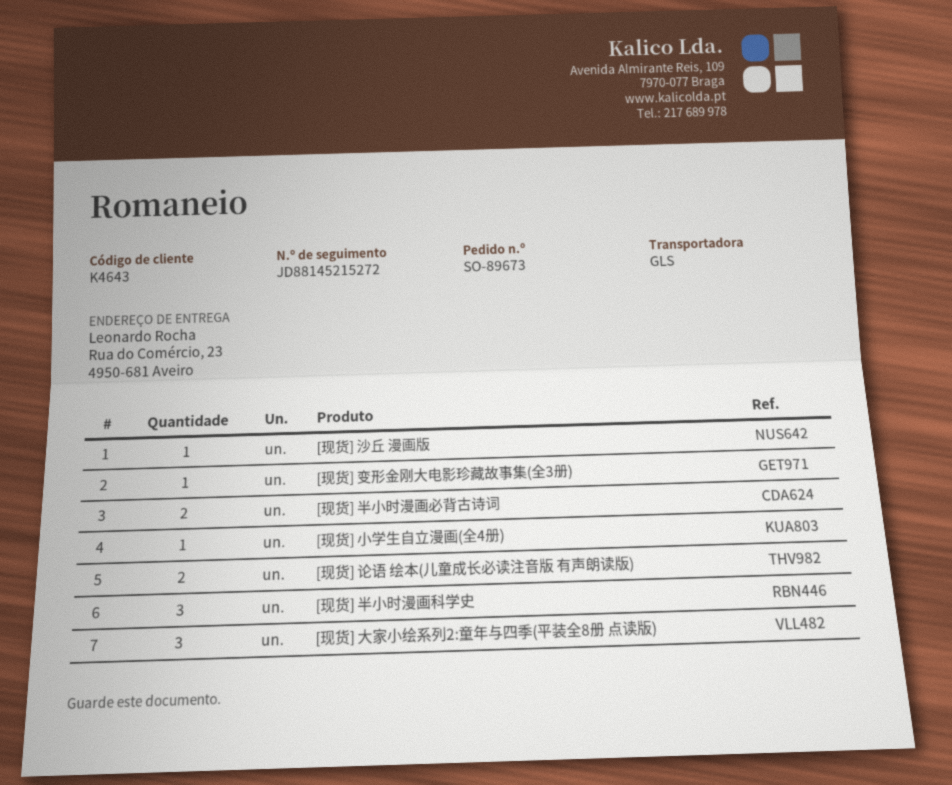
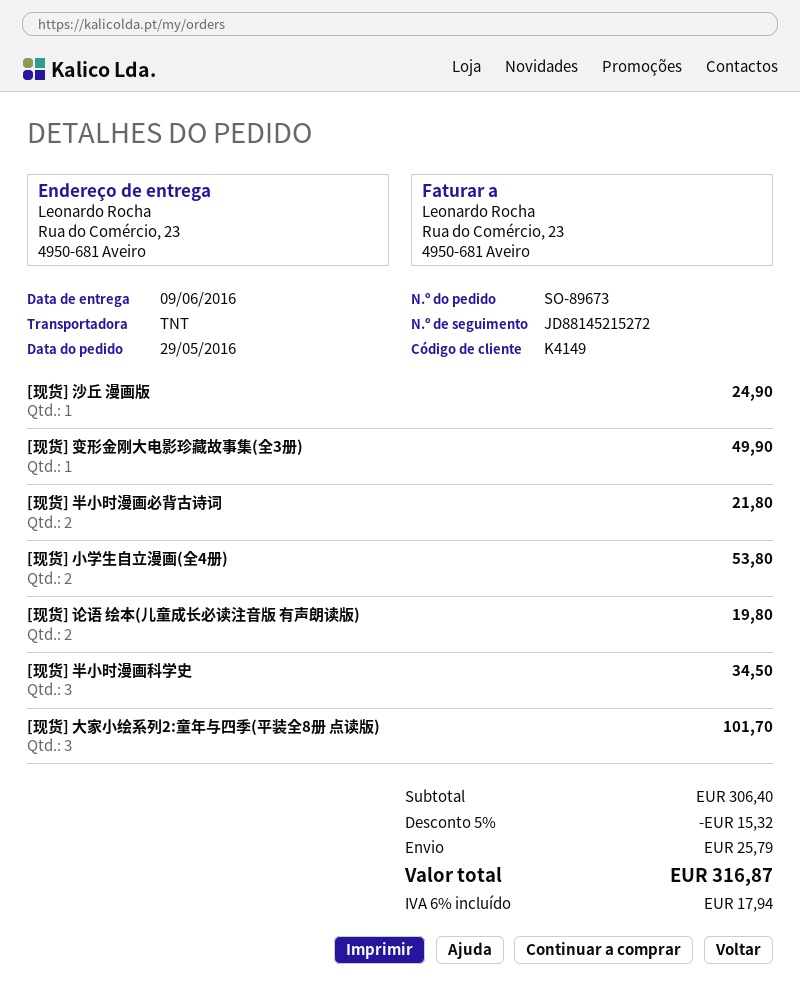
customer number: K4643 -> K4149
shipping method: GLS -> TNT
[现货] 小学生自立漫画(全4册): 1 -> 2

